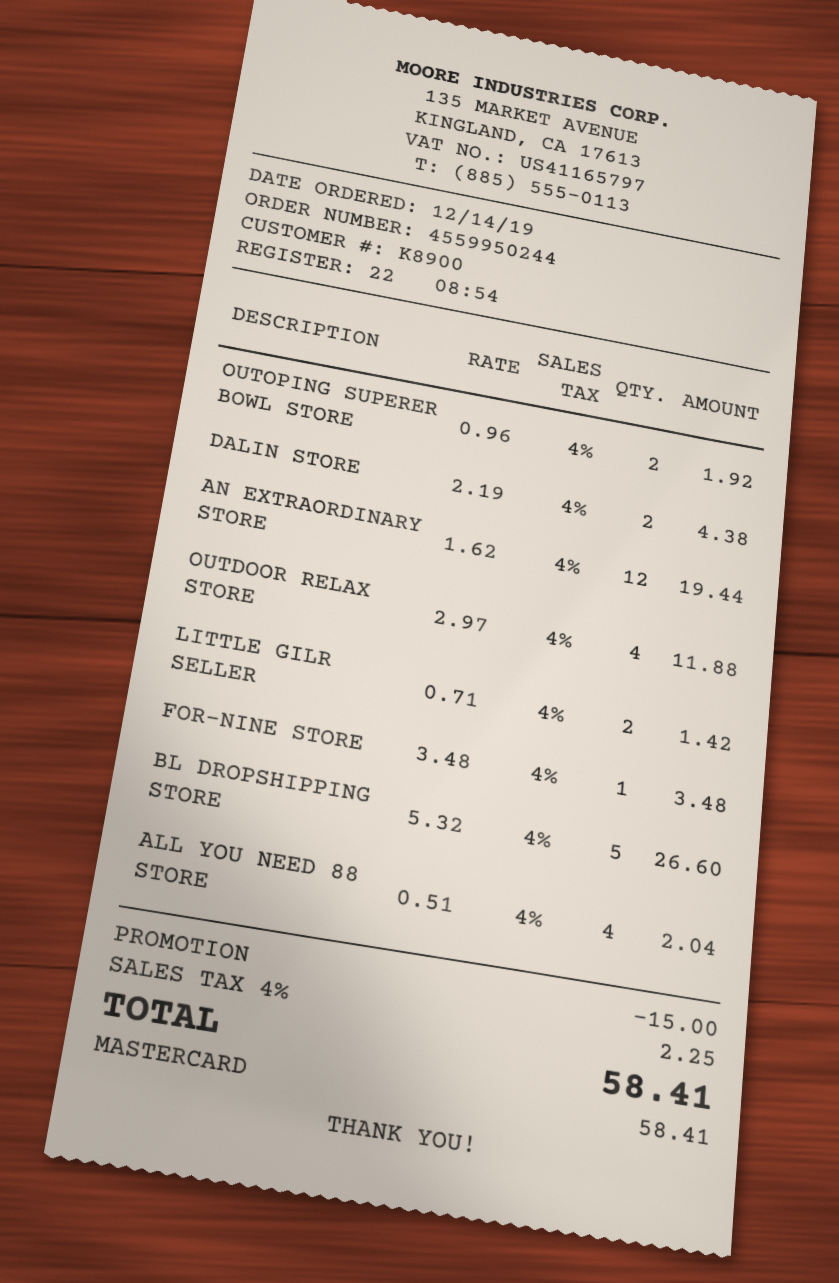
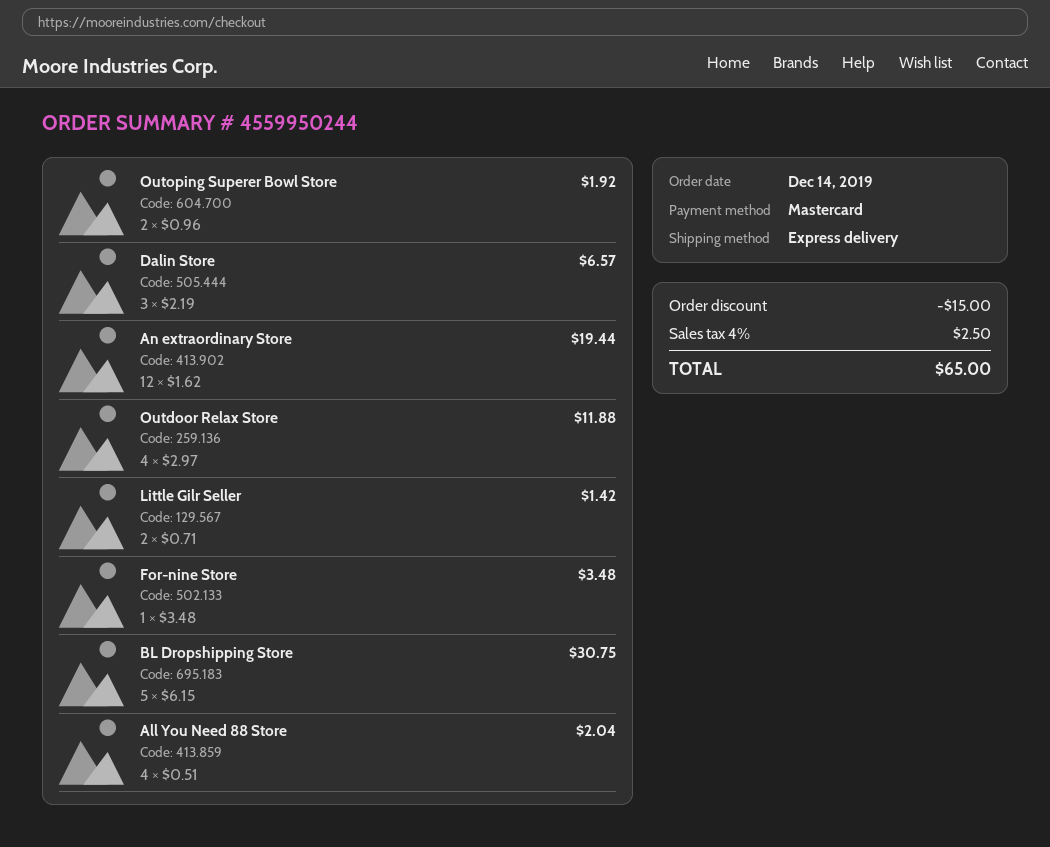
DALIN STORE: 2 x 2.19 = 4.38 -> 3 x 2.19 = 6.57
BL DROPSHIPPING STORE: 5 x 5.32 = 26.60 -> 5 x 6.15 = 30.75
tax: 4% = 2.25 -> 4% = 2.50
total: 58.41 -> 65.00

